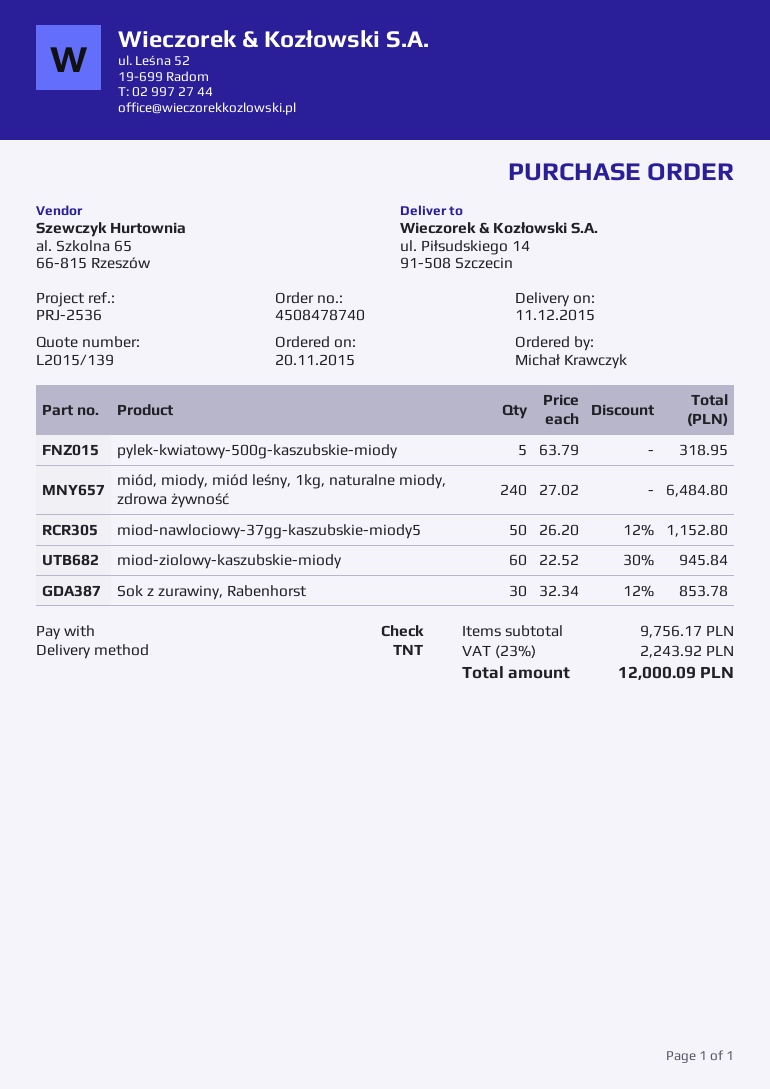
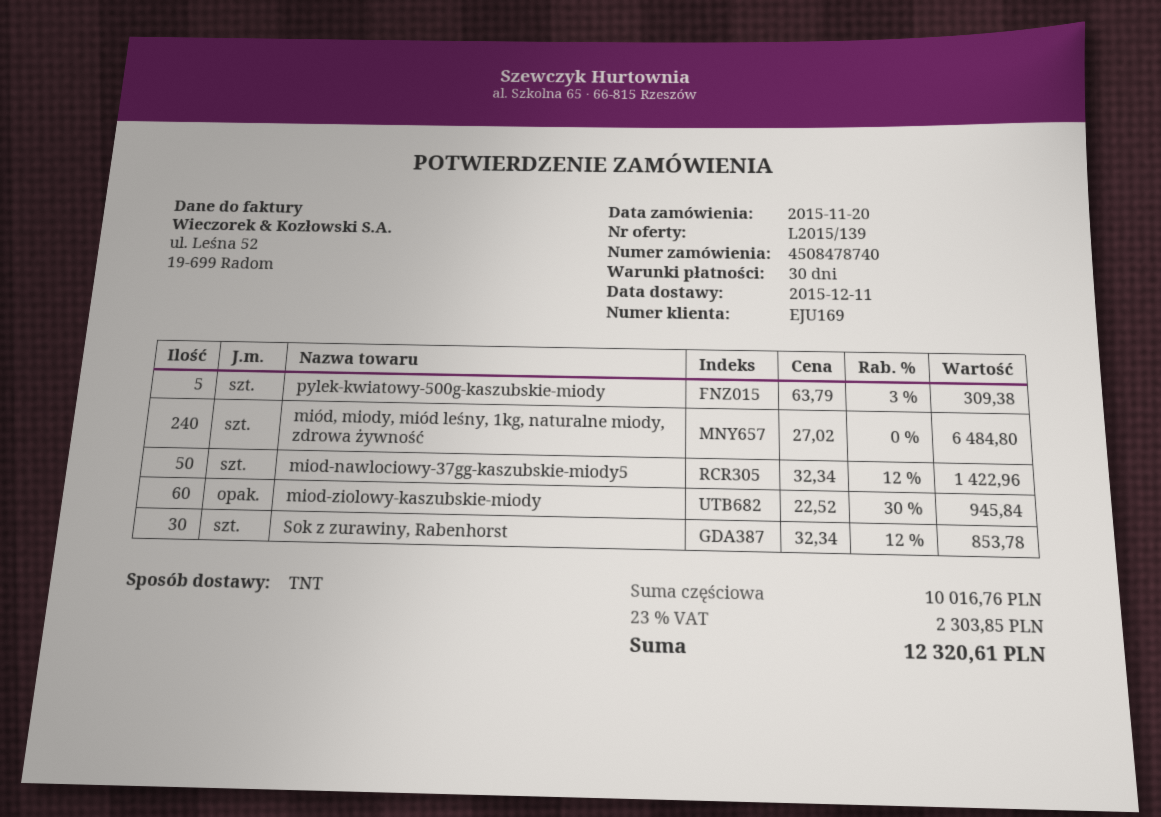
pylek-kwiatowy-500g-kaszubskie-miody: 5 x 63.79 = 318.95 -> 5 x 63.79 - 3% = 309.38
miod-nawlociowy-37gg-kaszubskie-miody5: 50 x 26.20 - 12% = 1152.80 -> 50 x 32.34 - 12% = 1422.96
subtotal: 9756.17 -> 10016.76
tax: 23% = 2243.92 -> 23% = 2303.85
total: 12000.09 -> 12320.61

